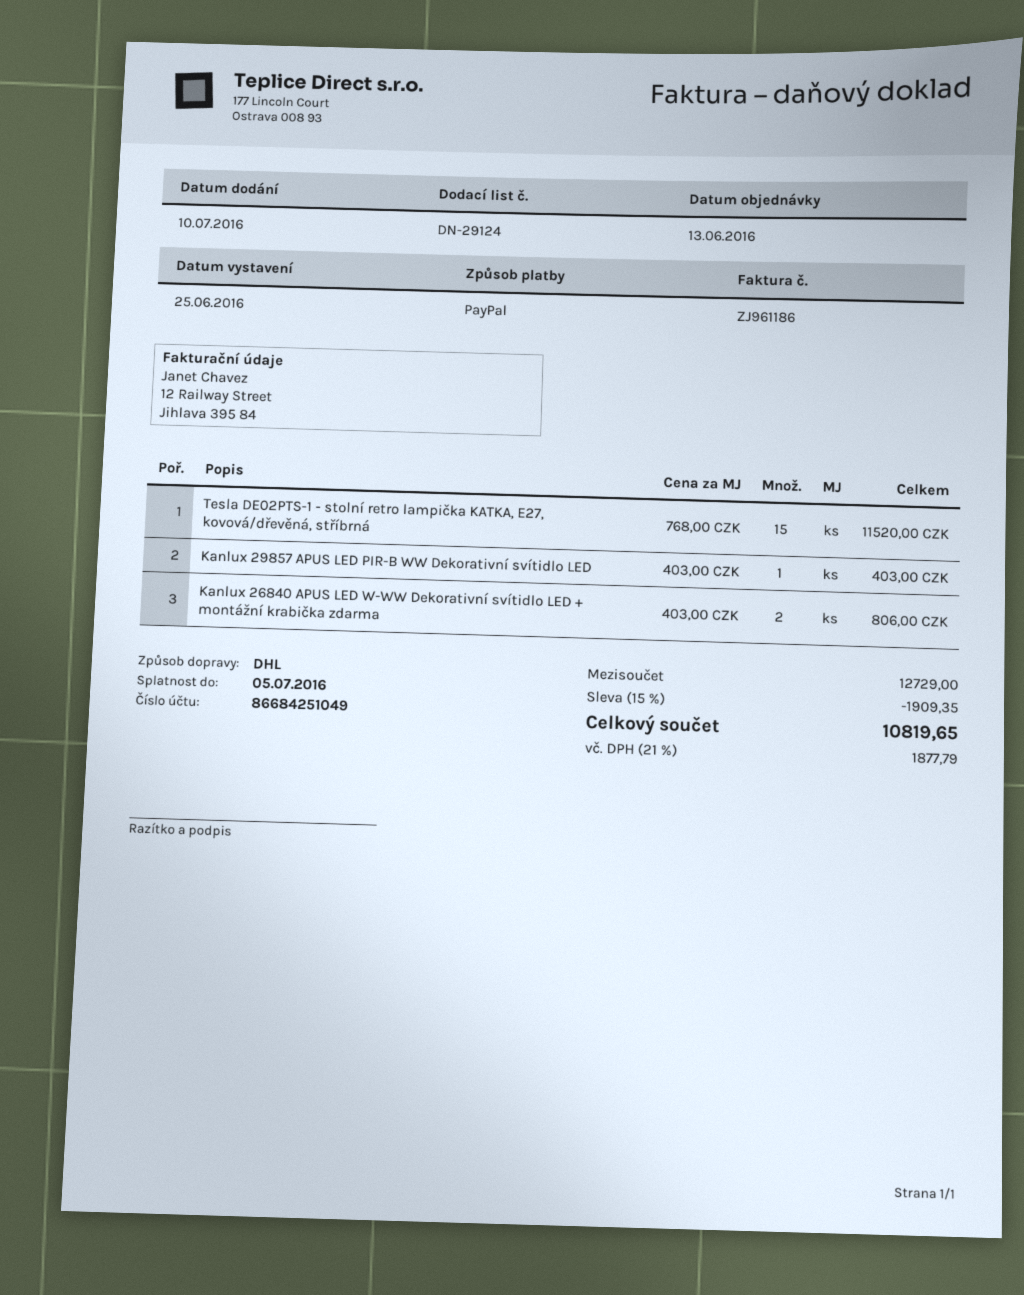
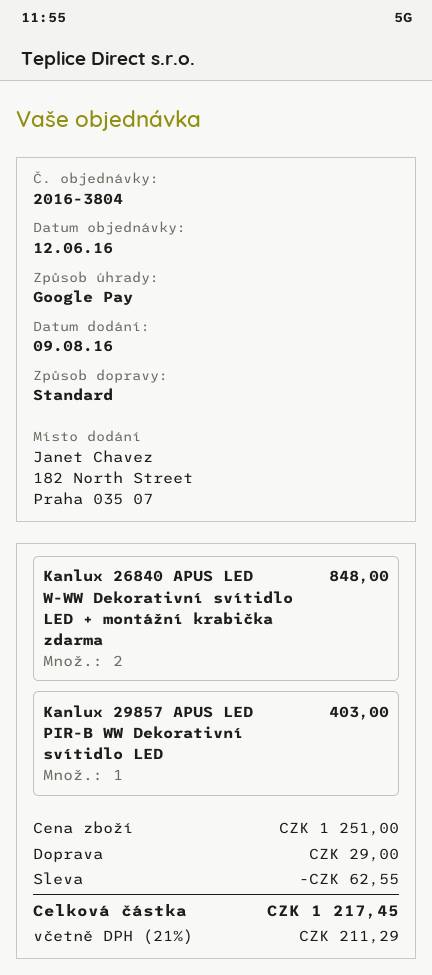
order date: 2016-06-13 -> 2016-06-12
delivery date: 2016-07-10 -> 2016-08-09
payment method: PayPal -> Google Pay
shipping method: DHL -> standard
Tesla DE02PTS-1 - stolní retro lampička KATKA, E27, kovová/dřevěná, stříbrná: 15 for 11520.00 -> none
Kanlux 26840 APUS LED W-WW Dekorativní svítidlo LED + montážní krabička zdarma: 2 for 806.00 -> 2 for 848.00
subtotal: 12729.00 -> 1251.00
discount: 1909.35 -> 62.55
shipping: none -> 29.00
tax: 21% = 1877.79 -> 21% = 211.29
total: 10819.65 -> 1217.45

